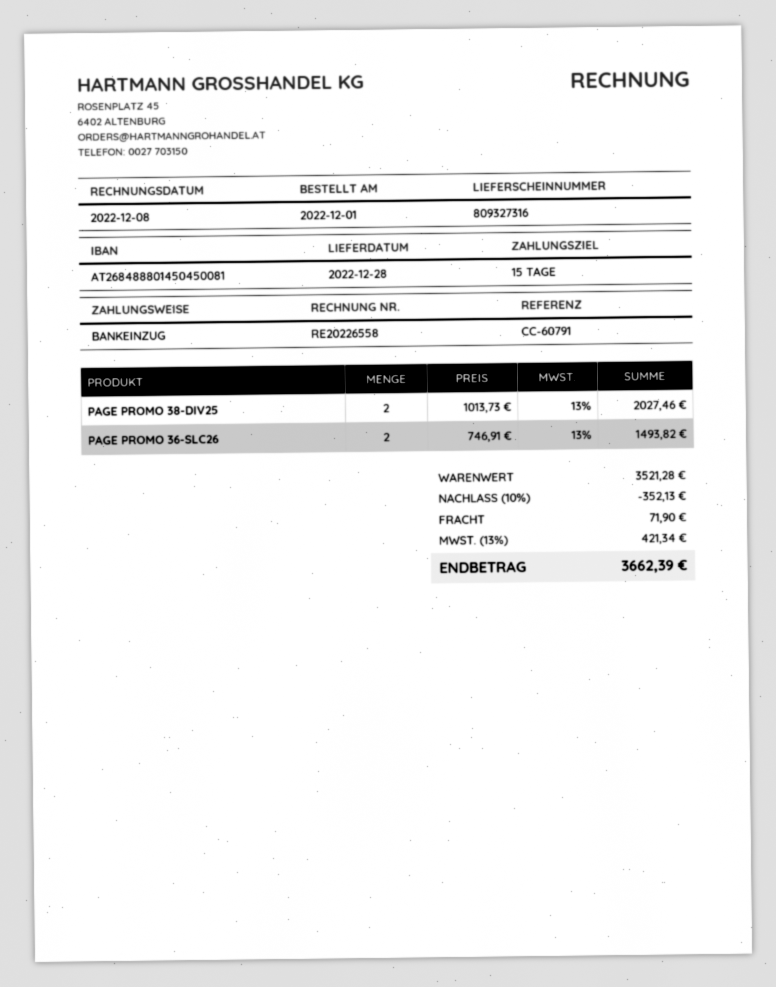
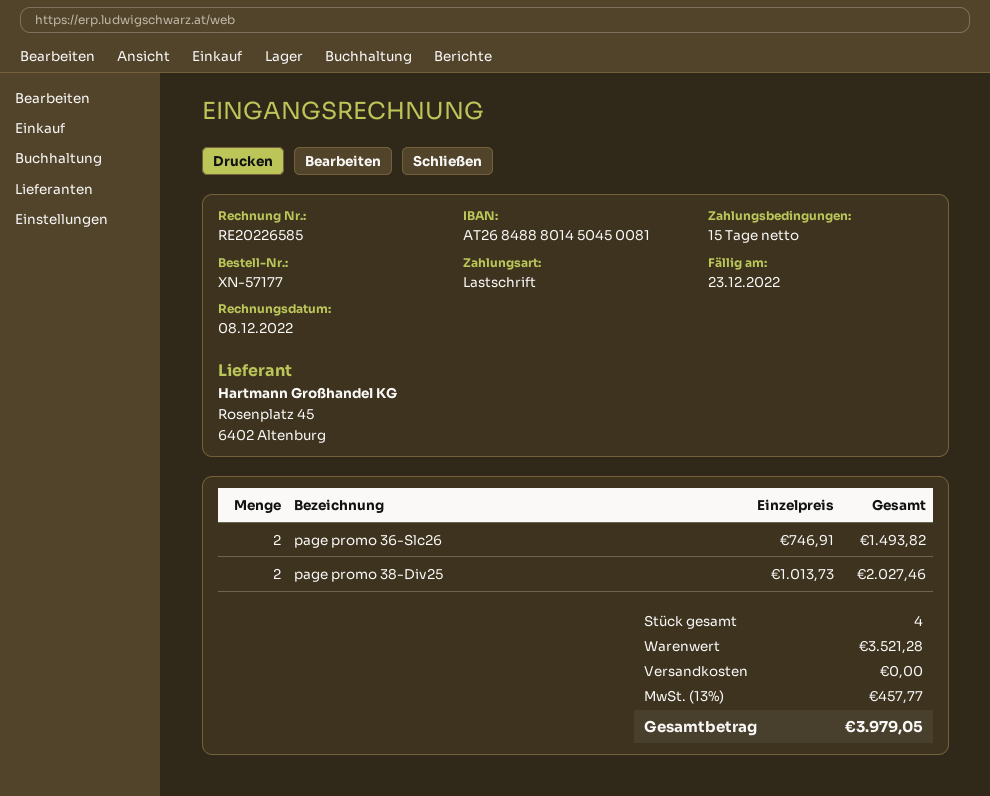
invoice number: RE20226558 -> RE20226585
discount: 10% = 352.13 -> none
shipping: 71.90 -> 0.00
tax: 13% = 421.34 -> 13% = 457.77
total: 3662.39 -> 3979.05

